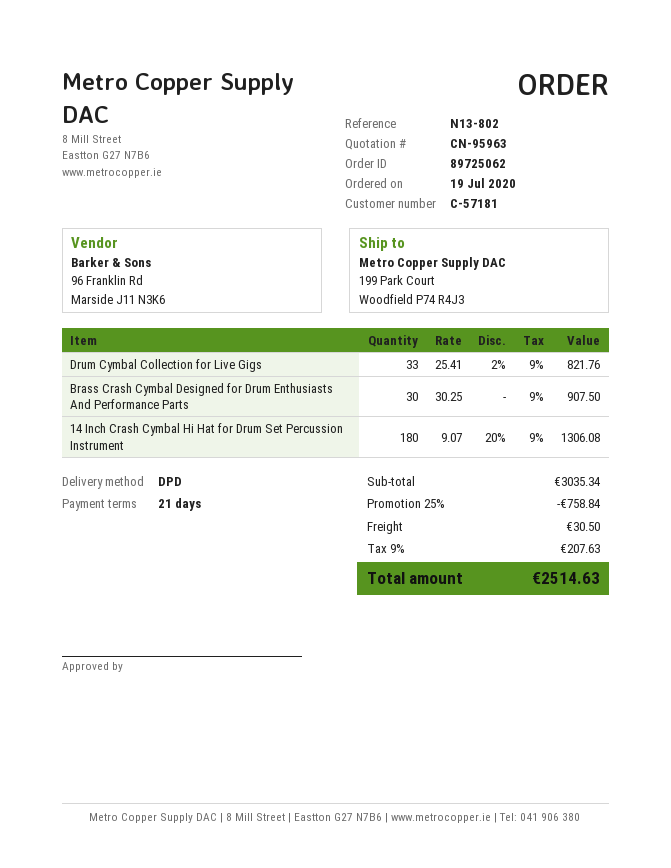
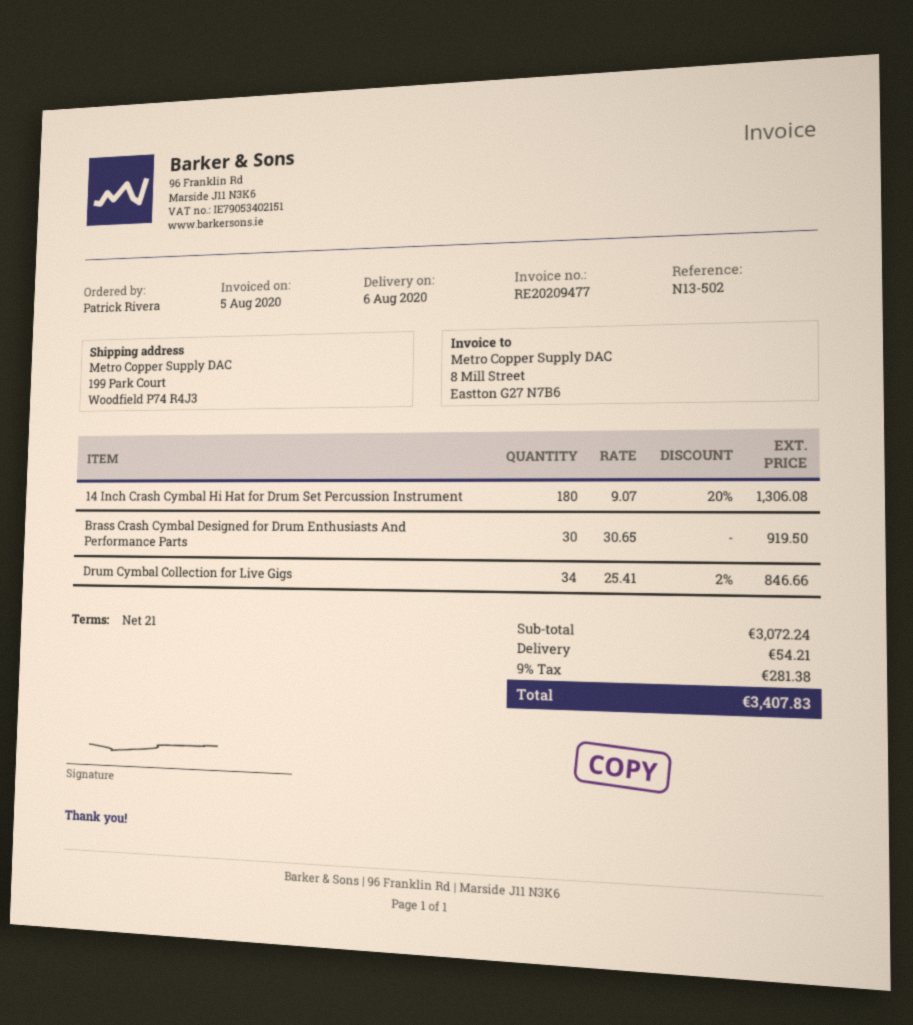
reference: N13-802 -> N13-502
Drum Cymbal Collection for Live Gigs: 33 x 25.41 - 2% = 821.76 -> 34 x 25.41 - 2% = 846.66
Brass Crash Cymbal Designed for Drum Enthusiasts And Performance Parts: 30 x 30.25 = 907.50 -> 30 x 30.65 = 919.50
subtotal: 3035.34 -> 3072.24
discount: 25% = 758.84 -> none
shipping: 30.50 -> 54.21
tax: 9% = 207.63 -> 9% = 281.38
total: 2514.63 -> 3407.83

